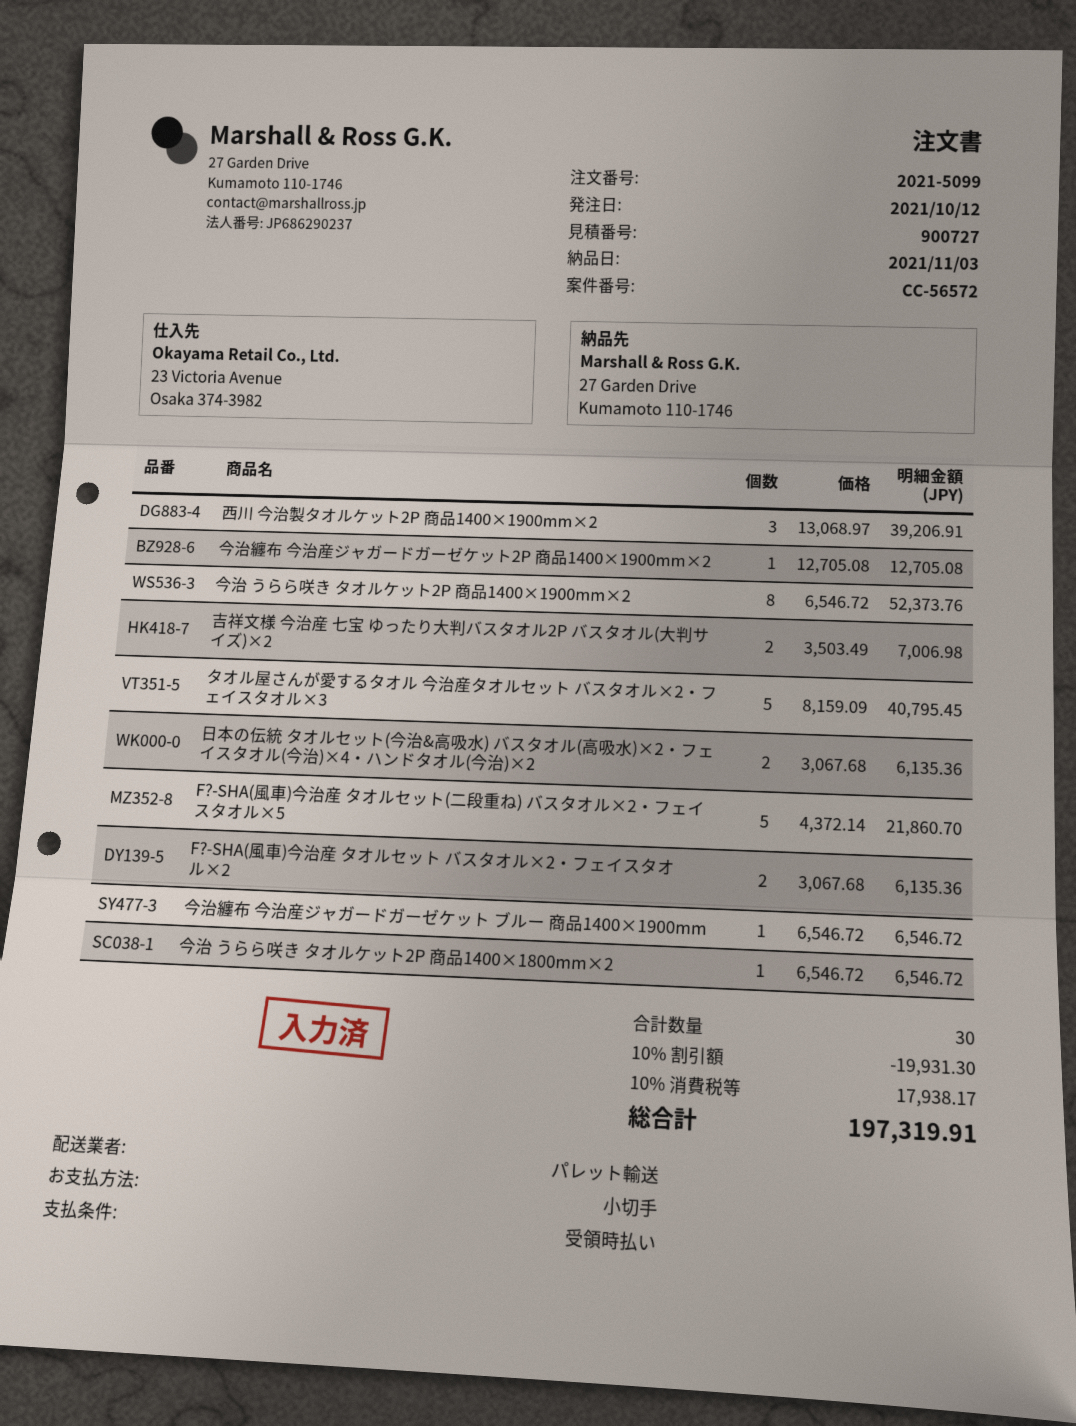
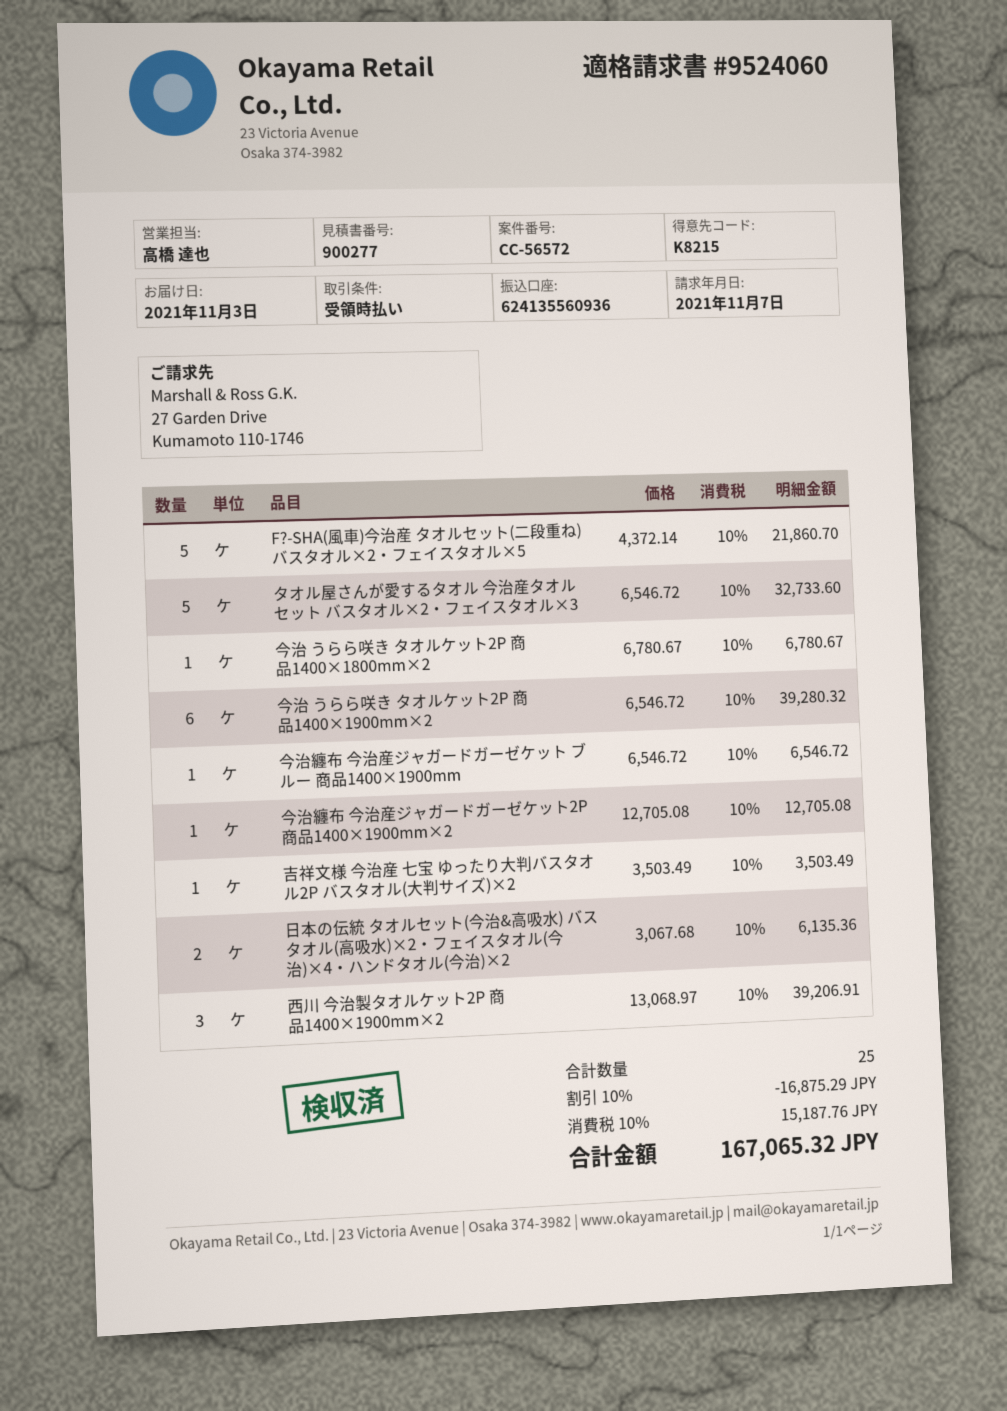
quote number: 900727 -> 900277
今治 うらら咲き タオルケット2P 商品1400×1900mm×2: 8 x 6546.72 = 52373.76 -> 6 x 6546.72 = 39280.32
吉祥文様 今治産 七宝 ゆったり大判バスタオル2P バスタオル(大判サイズ)×2: 2 x 3503.49 = 7006.98 -> 1 x 3503.49 = 3503.49
タオル屋さんが愛するタオル 今治産タオルセット バスタオル×2・フェイスタオル×3: 5 x 8159.09 = 40795.45 -> 5 x 6546.72 = 32733.60
F?-SHA(風車)今治産 タオルセット バスタオル×2・フェイスタオル×2: 2 x 3067.68 = 6135.36 -> none
今治 うらら咲き タオルケット2P 商品1400×1800mm×2: 1 x 6546.72 = 6546.72 -> 1 x 6780.67 = 6780.67
total quantity: 30 -> 25
discount: 10% = 19931.30 -> 10% = 16875.29
tax: 10% = 17938.17 -> 10% = 15187.76
total: 197319.91 -> 167065.32

